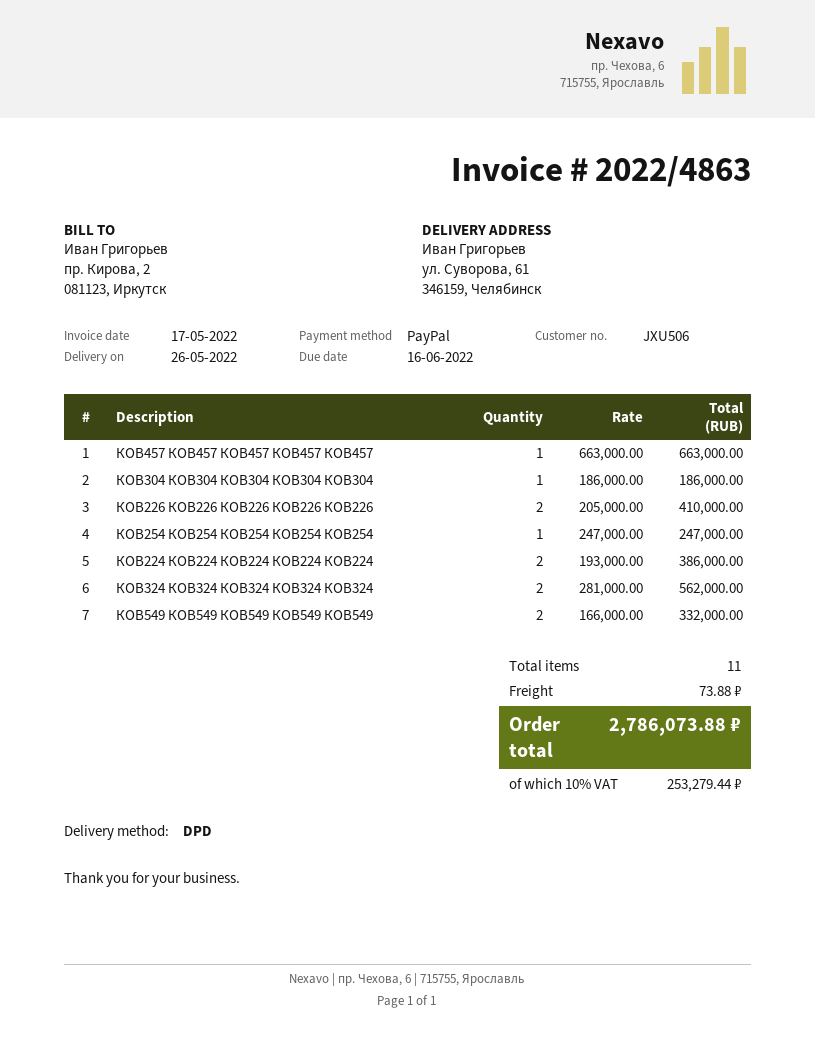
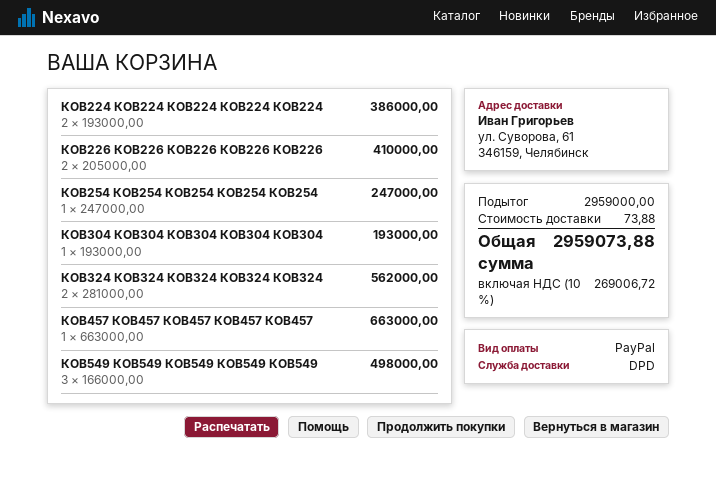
КОВ304 КОВ304 КОВ304 КОВ304 КОВ304: 1 x 186000.00 = 186000.00 -> 1 x 193000.00 = 193000.00
КОВ549 КОВ549 КОВ549 КОВ549 КОВ549: 2 x 166000.00 = 332000.00 -> 3 x 166000.00 = 498000.00
tax: 10% = 253279.44 -> 10% = 269006.72
total: 2786073.88 -> 2959073.88

